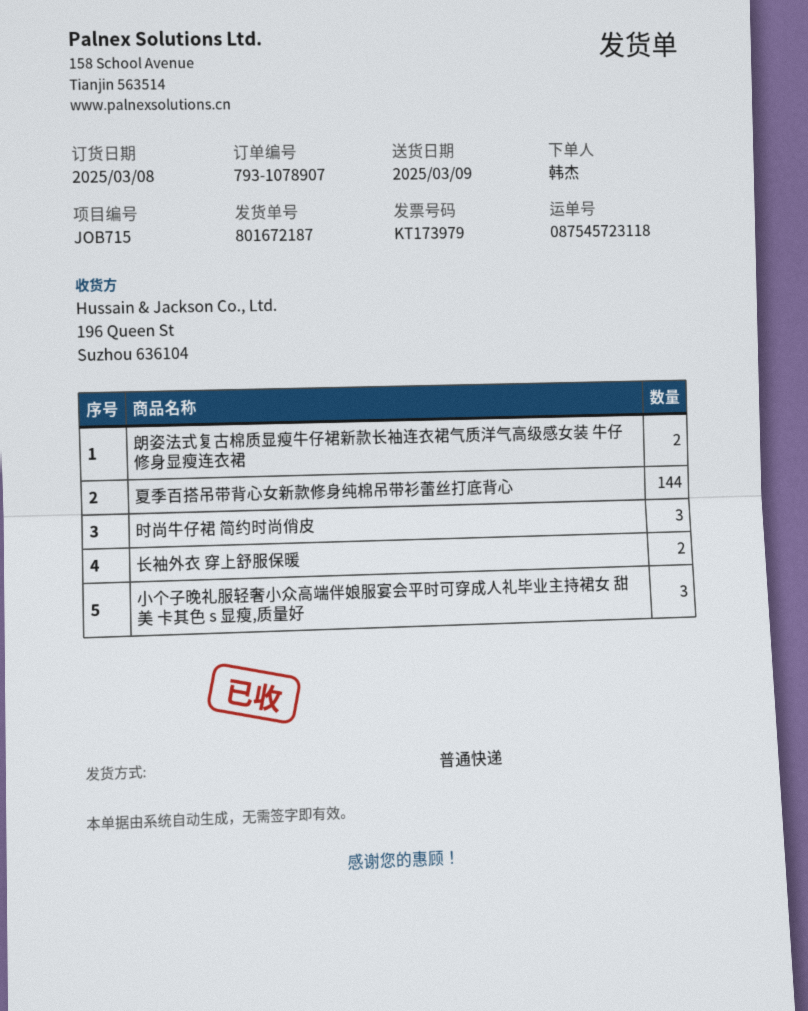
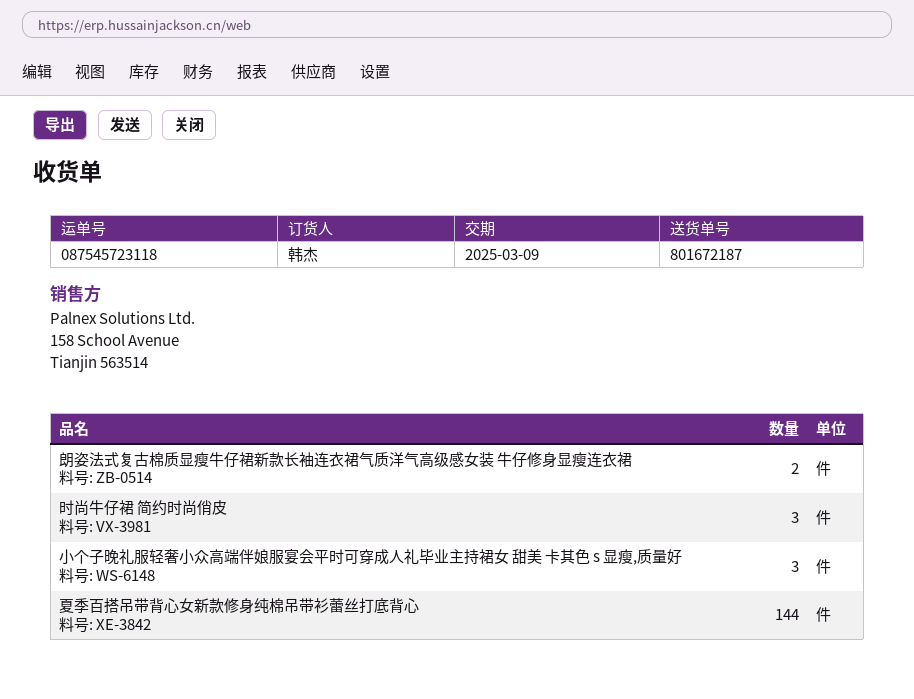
长袖外衣 穿上舒服保暖: 2 -> none

